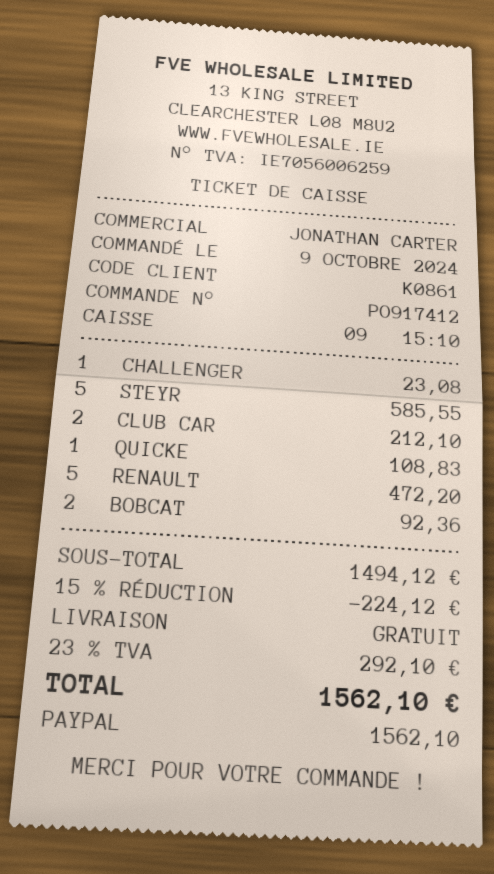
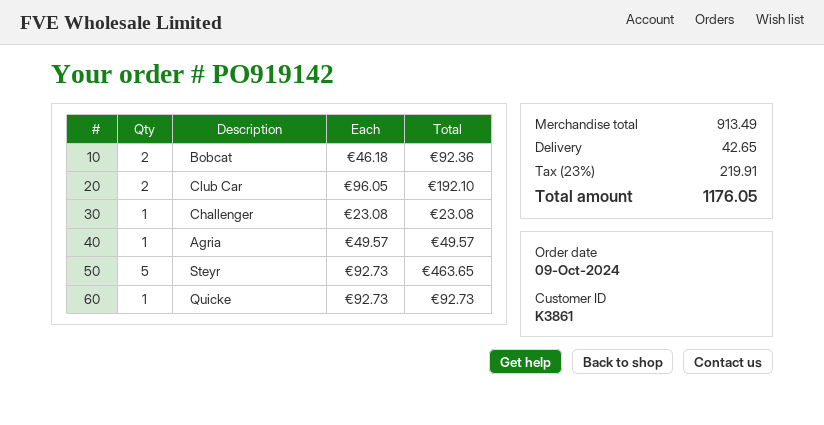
order number: PO917412 -> PO919142
customer number: K0861 -> K3861
STEYR: 5 for 585.55 -> 5 for 463.65
CLUB CAR: 2 for 212.10 -> 2 for 192.10
QUICKE: 1 for 108.83 -> 1 for 92.73
RENAULT: 5 for 472.20 -> none
Agria: none -> 1 for 49.57
subtotal: 1494.12 -> 913.49
discount: 15% = 224.12 -> none
shipping: 0.00 -> 42.65
tax: 23% = 292.10 -> 23% = 219.91
total: 1562.10 -> 1176.05

